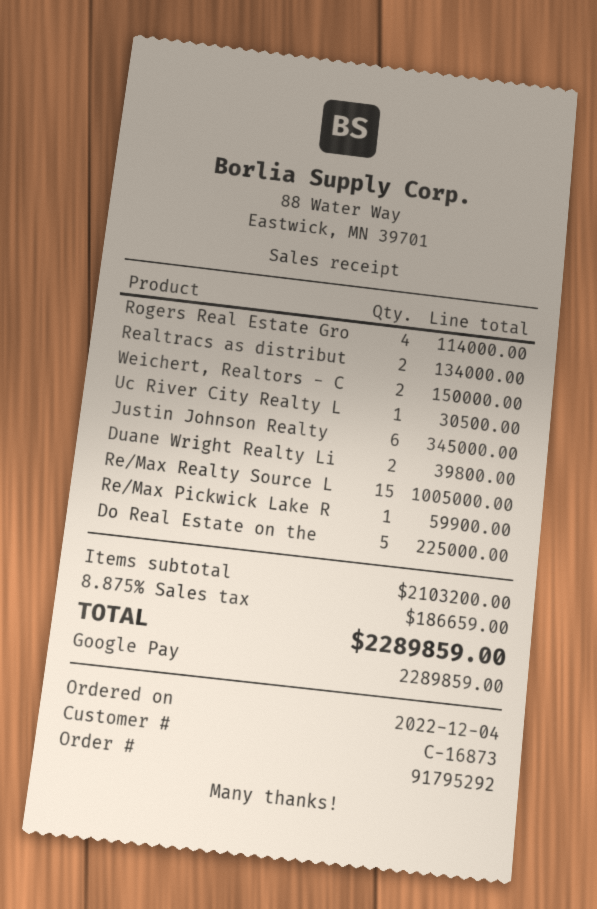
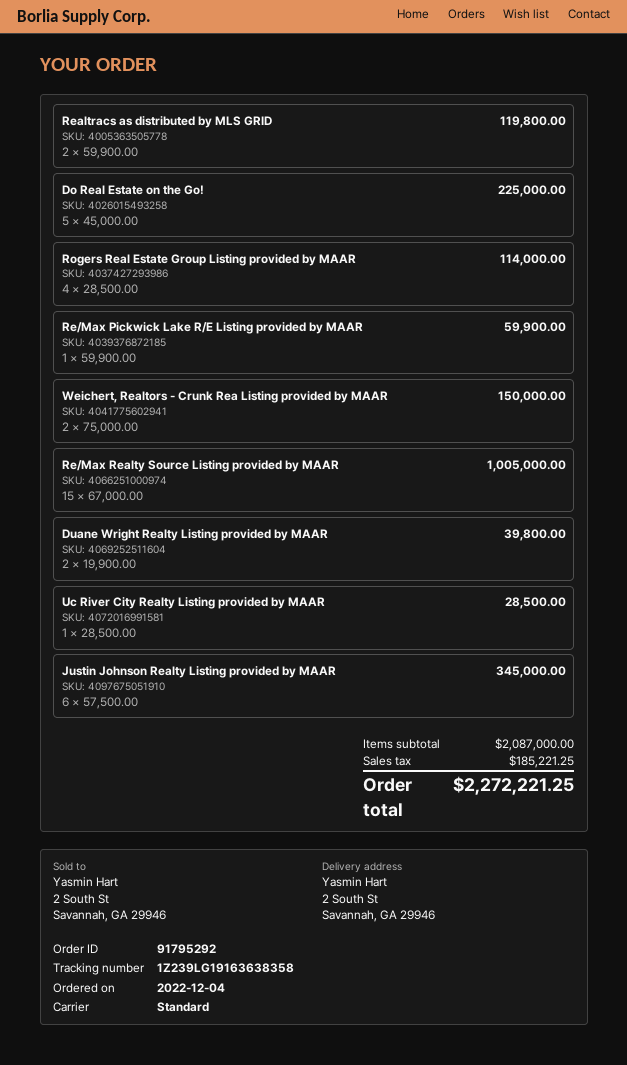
Realtracs as distribut: 2 for 134000.00 -> 2 for 119800.00
Uc River City Realty L: 1 for 30500.00 -> 1 for 28500.00
subtotal: 2103200.00 -> 2087000.00
tax: 186659.00 -> 185221.25
total: 2289859.00 -> 2272221.25

